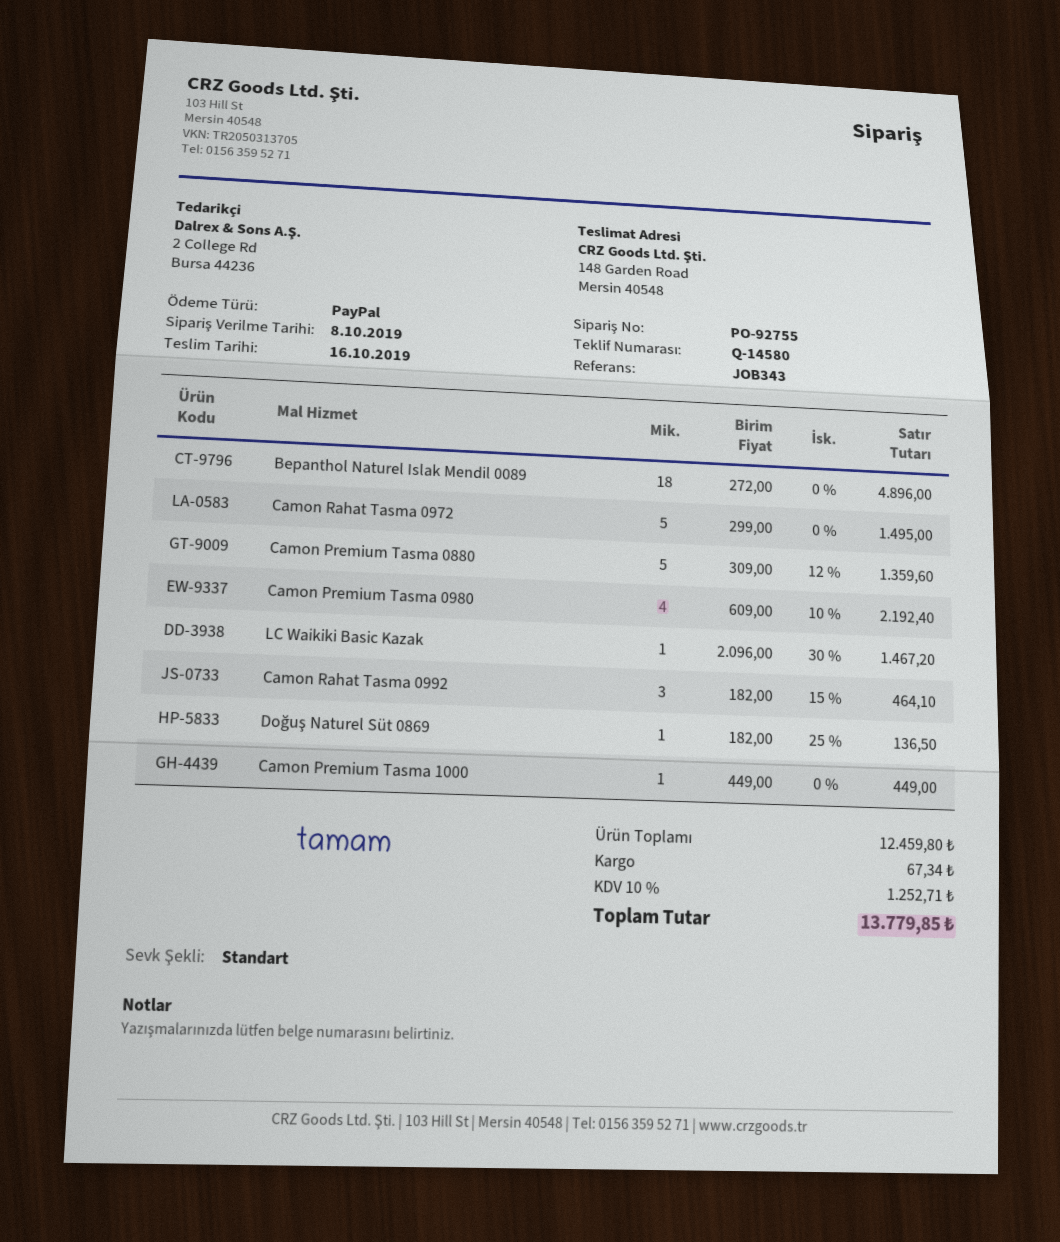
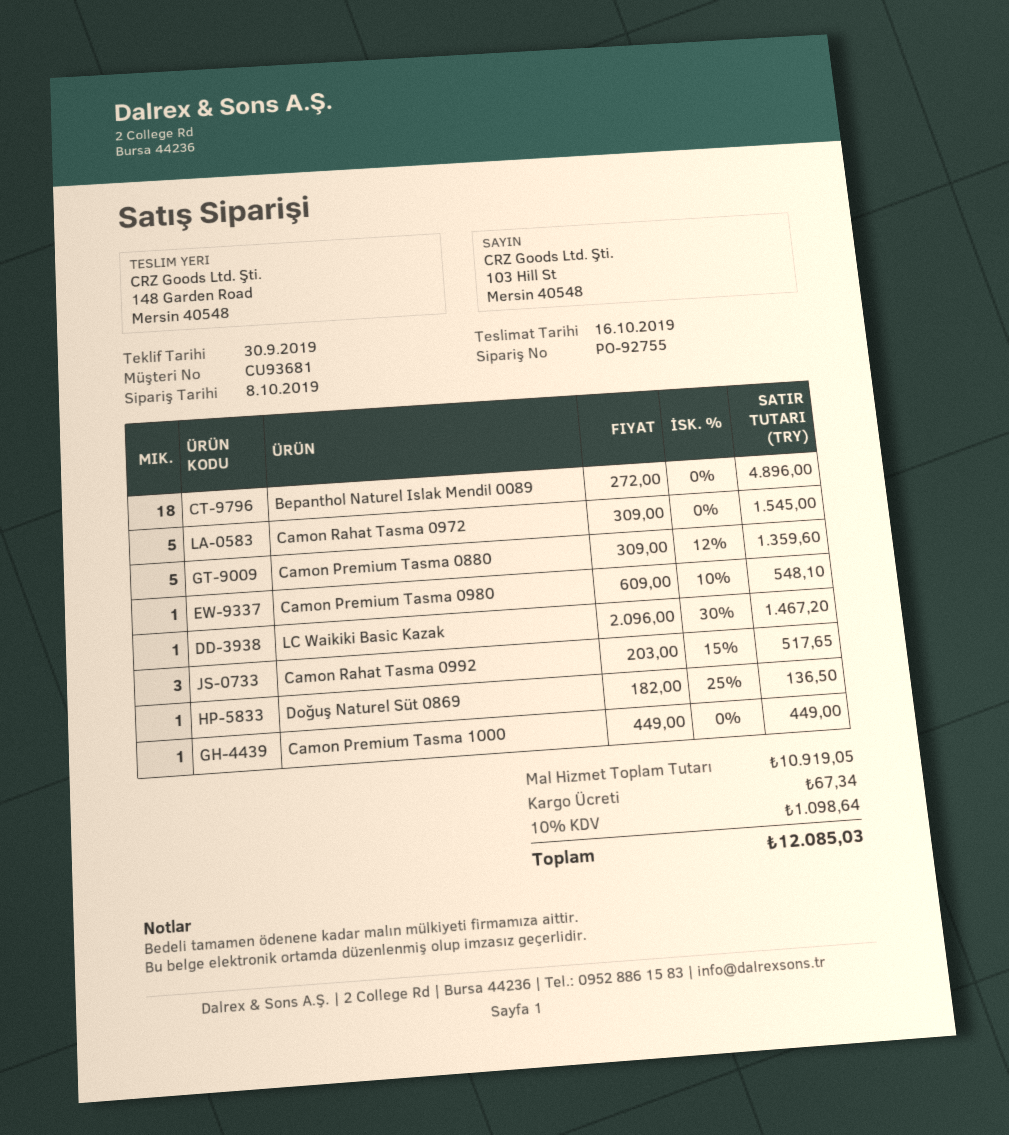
Camon Rahat Tasma 0972: 5 x 299.00 = 1495.00 -> 5 x 309.00 = 1545.00
Camon Premium Tasma 0980: 4 x 609.00 - 10% = 2192.40 -> 1 x 609.00 - 10% = 548.10
Camon Rahat Tasma 0992: 3 x 182.00 - 15% = 464.10 -> 3 x 203.00 - 15% = 517.65
subtotal: 12459.80 -> 10919.05
tax: 10% = 1252.71 -> 10% = 1098.64
total: 13779.85 -> 12085.03

